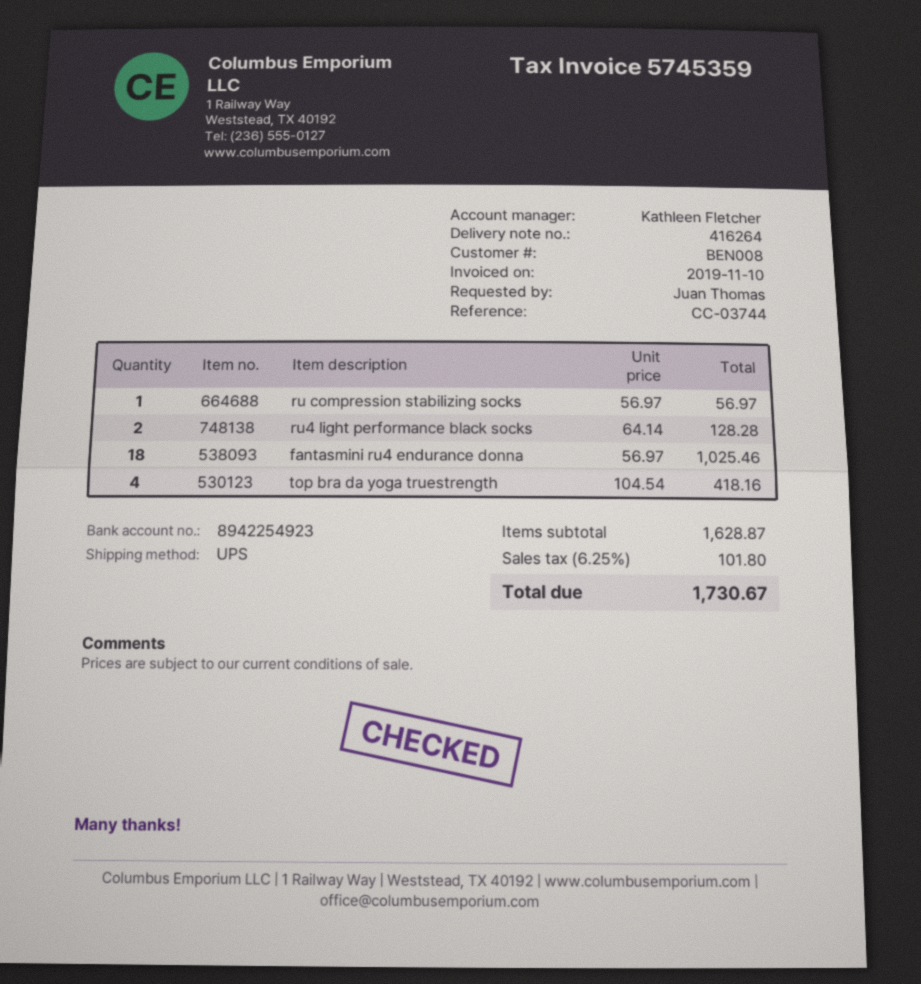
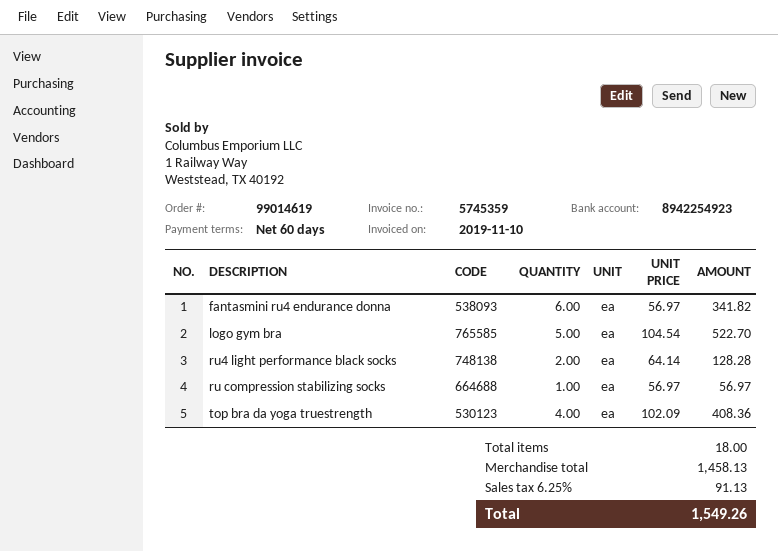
fantasmini ru4 endurance donna: 18 x 56.97 = 1025.46 -> 6 x 56.97 = 341.82
top bra da yoga truestrength: 4 x 104.54 = 418.16 -> 4 x 102.09 = 408.36
logo gym bra: none -> 5 x 104.54 = 522.70
subtotal: 1628.87 -> 1458.13
tax: 6.25% = 101.80 -> 6.25% = 91.13
total: 1730.67 -> 1549.26

